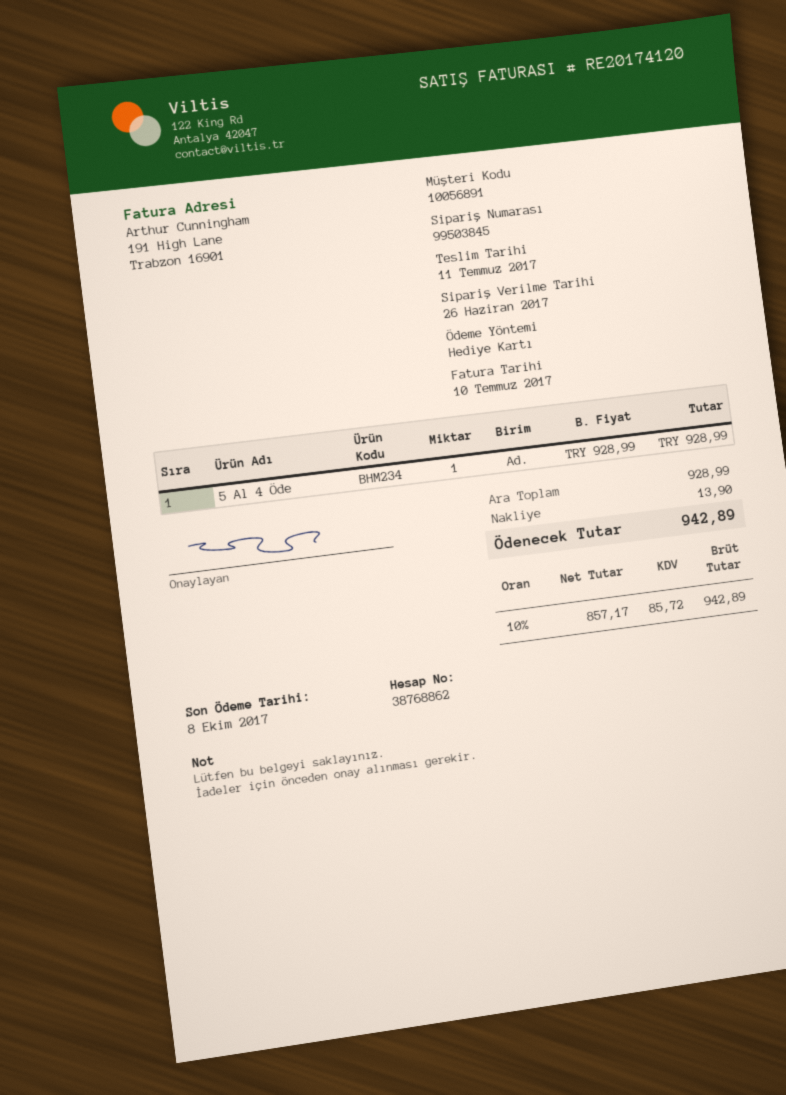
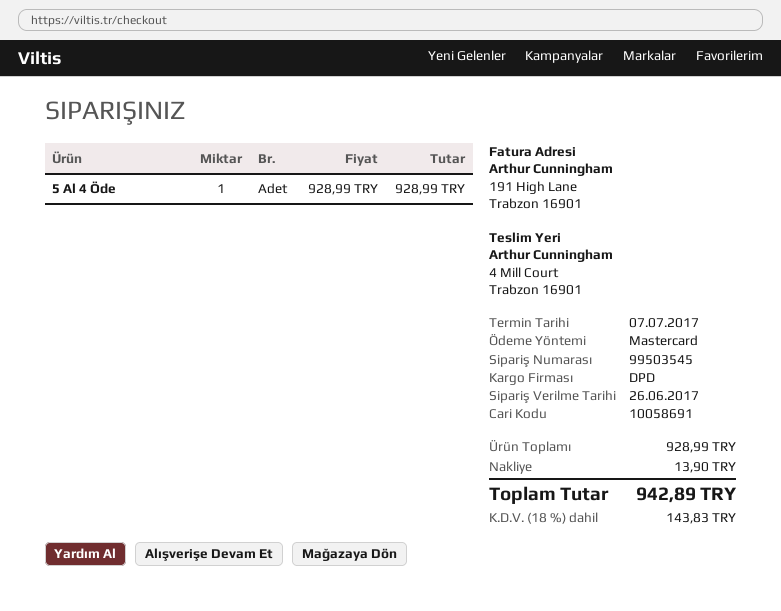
order number: 99503845 -> 99503545
delivery date: 2017-07-11 -> 2017-07-07
customer number: 10056891 -> 10058691
payment method: gift card -> Mastercard
tax: 10% = 85.72 -> 18% = 143.83

